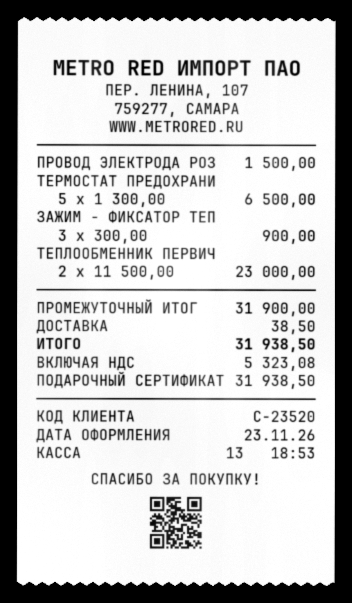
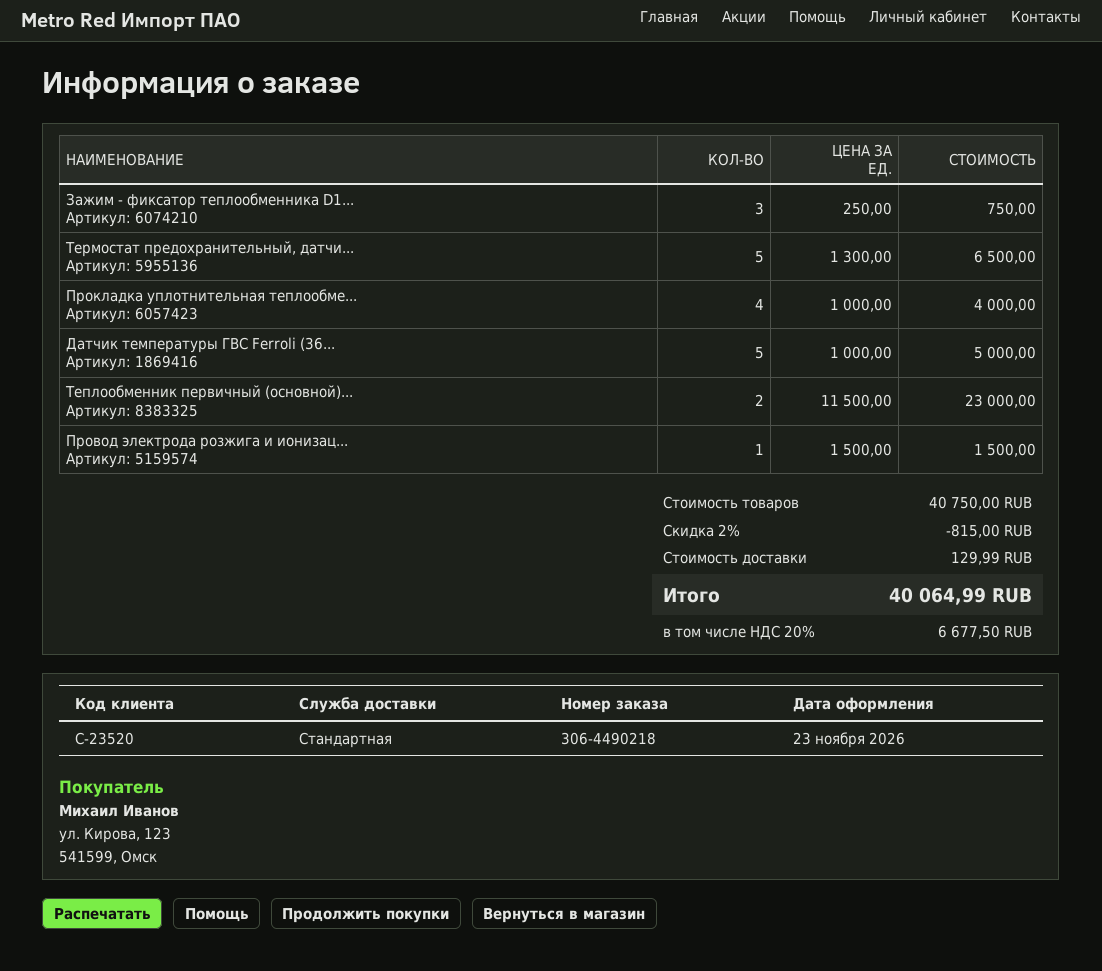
ЗАЖИМ - ФИКСАТОР ТЕП: 3 x 300.00 = 900.00 -> 3 x 250.00 = 750.00
Прокладка уплотнительная теплообме...: none -> 4 x 1000.00 = 4000.00
Датчик температуры ГВС Ferroli (36...: none -> 5 x 1000.00 = 5000.00
subtotal: 31900.00 -> 40750.00
discount: none -> 2% = 815.00
shipping: 38.50 -> 129.99
tax: 5323.08 -> 6677.50
total: 31938.50 -> 40064.99

